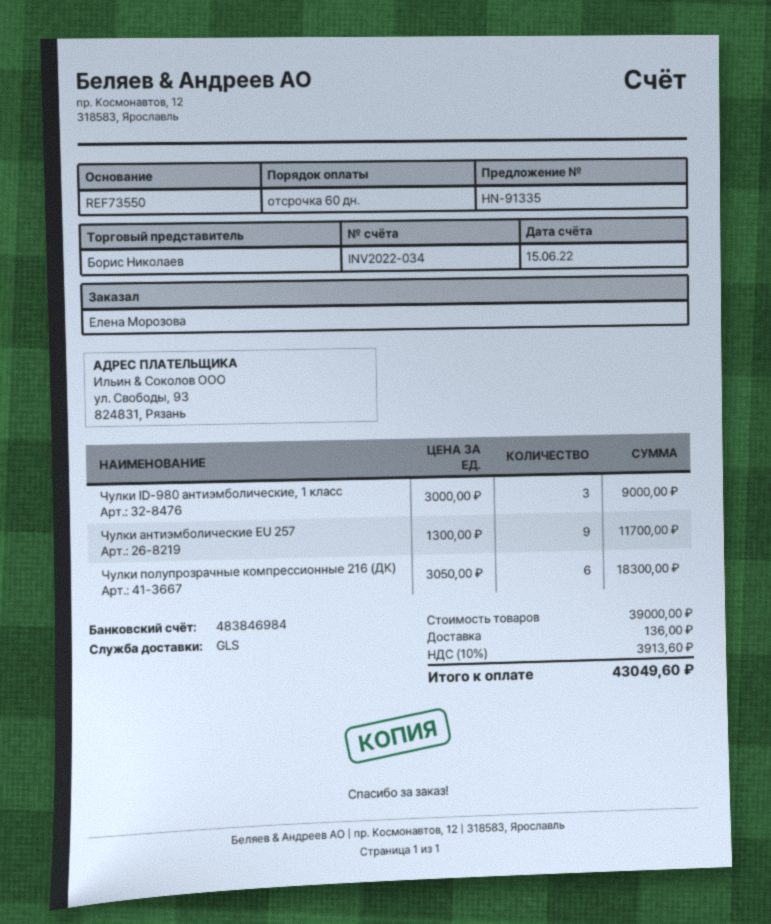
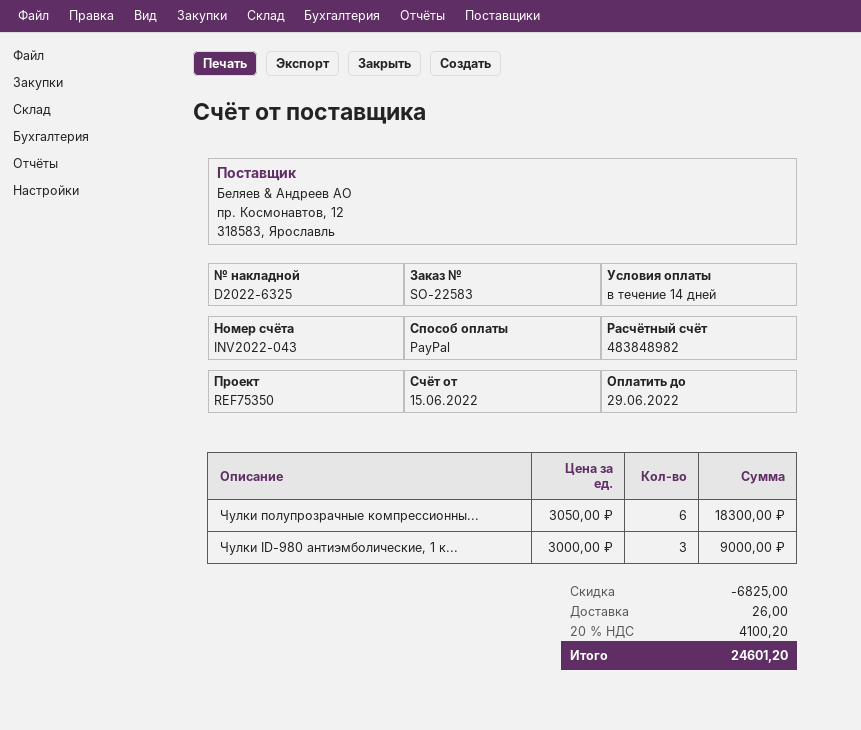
invoice number: INV2022-034 -> INV2022-043
payment terms: 60 days -> 14 days
reference: REF73550 -> REF75350
bank account: 483846984 -> 483848982
Чулки антиэмболические EU 257: 9 x 1300.00 = 11700.00 -> none
discount: none -> 6825.00
shipping: 136.00 -> 26.00
tax: 10% = 3913.60 -> 20% = 4100.20
total: 43049.60 -> 24601.20

